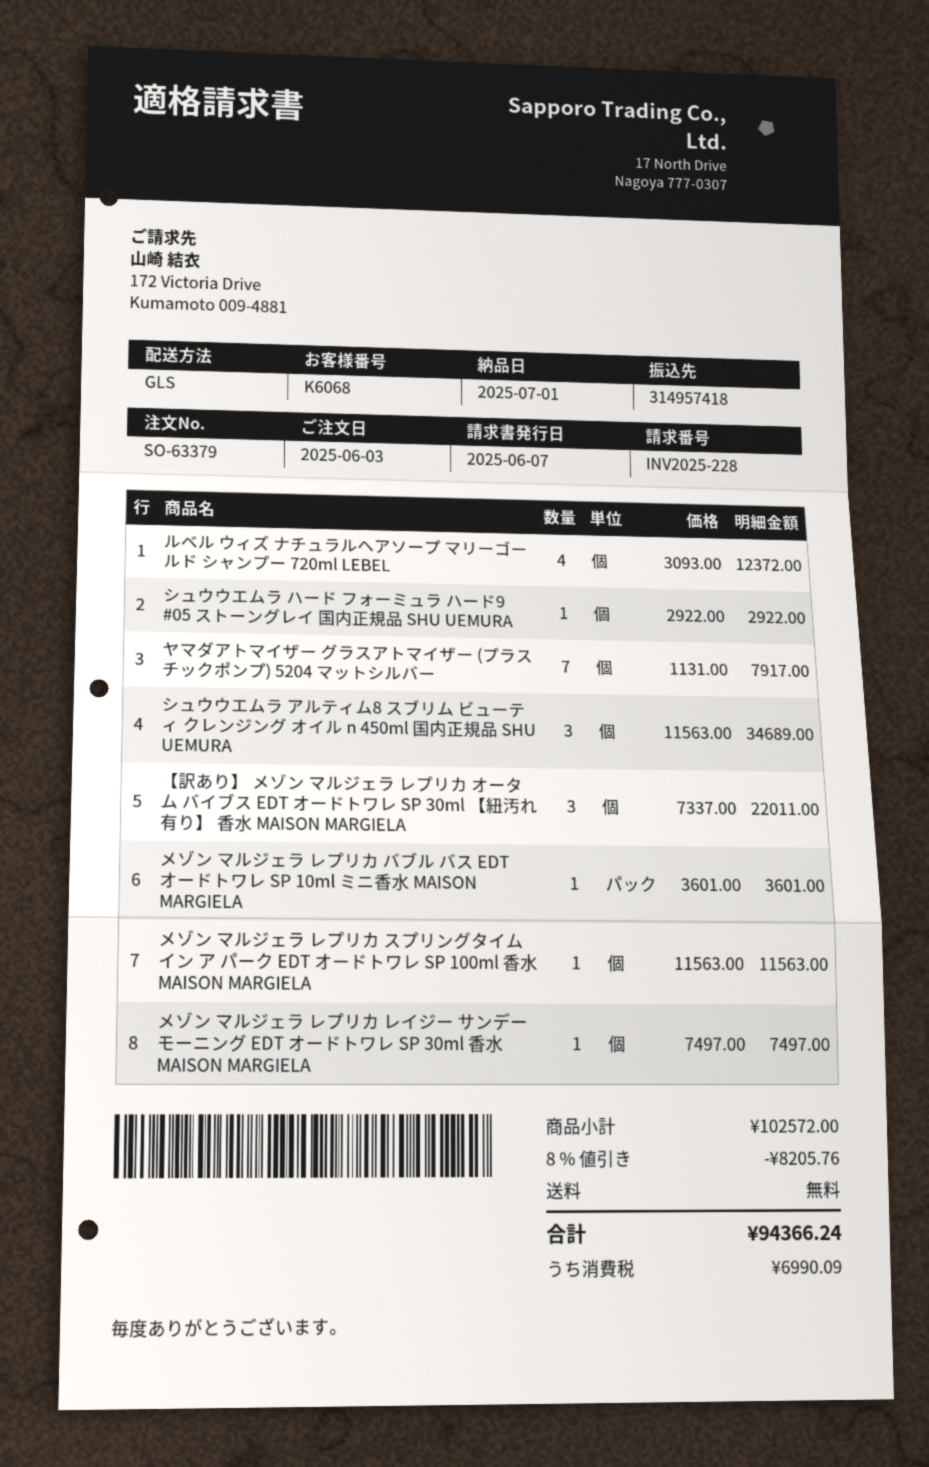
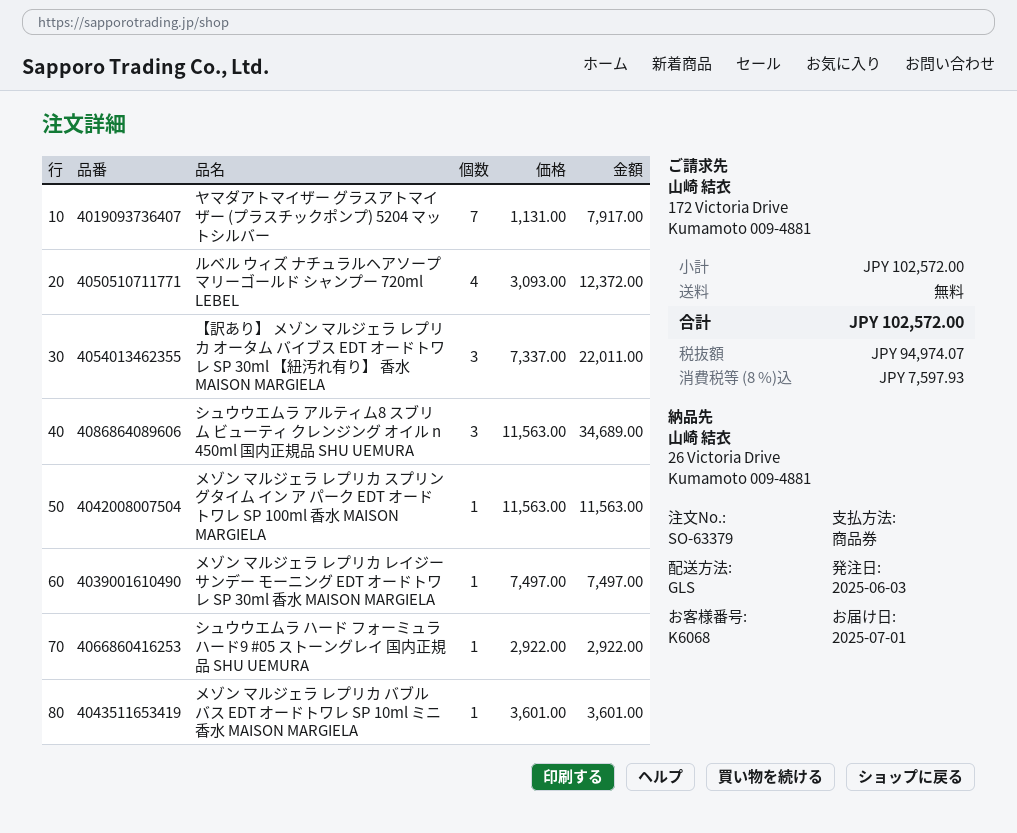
discount: 8% = 8205.76 -> none
tax: 6990.09 -> 7597.93
total: 94366.24 -> 102572.00

